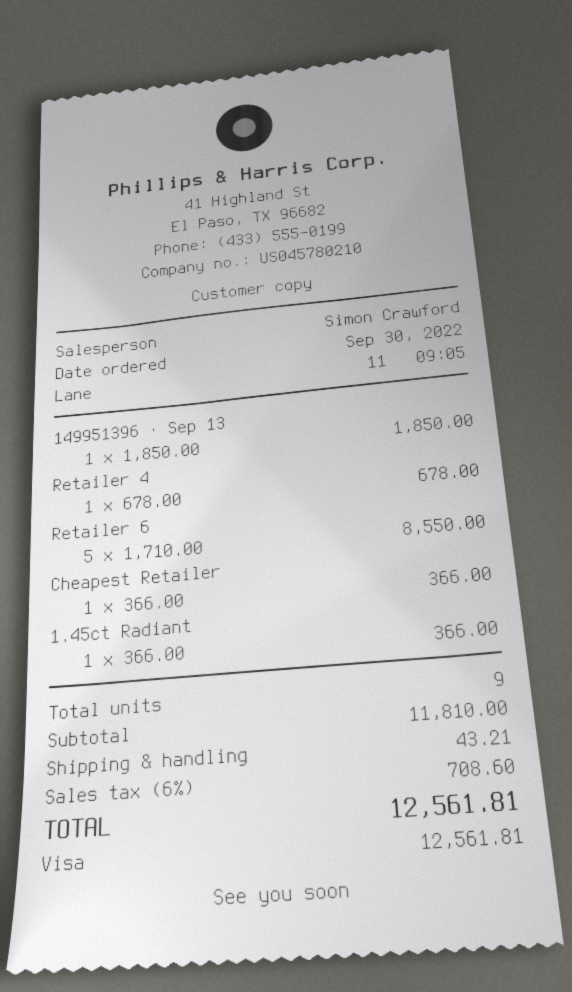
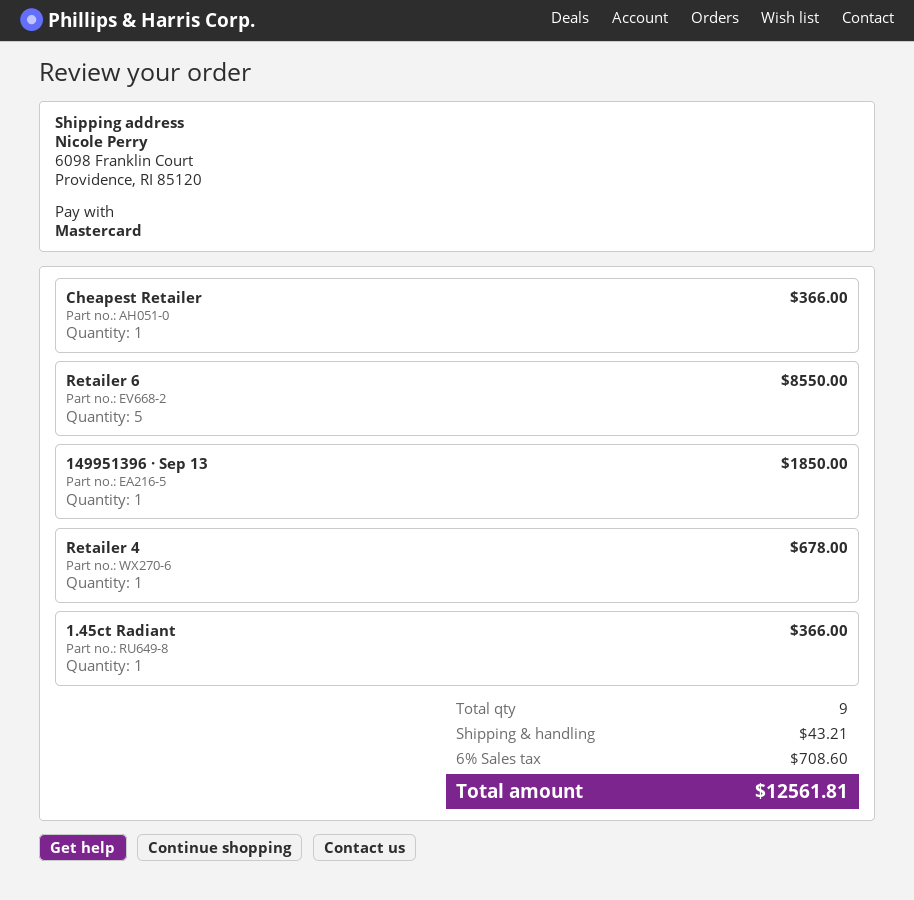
payment method: Visa -> Mastercard

